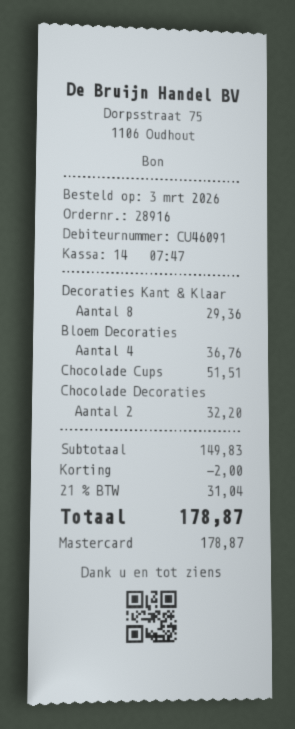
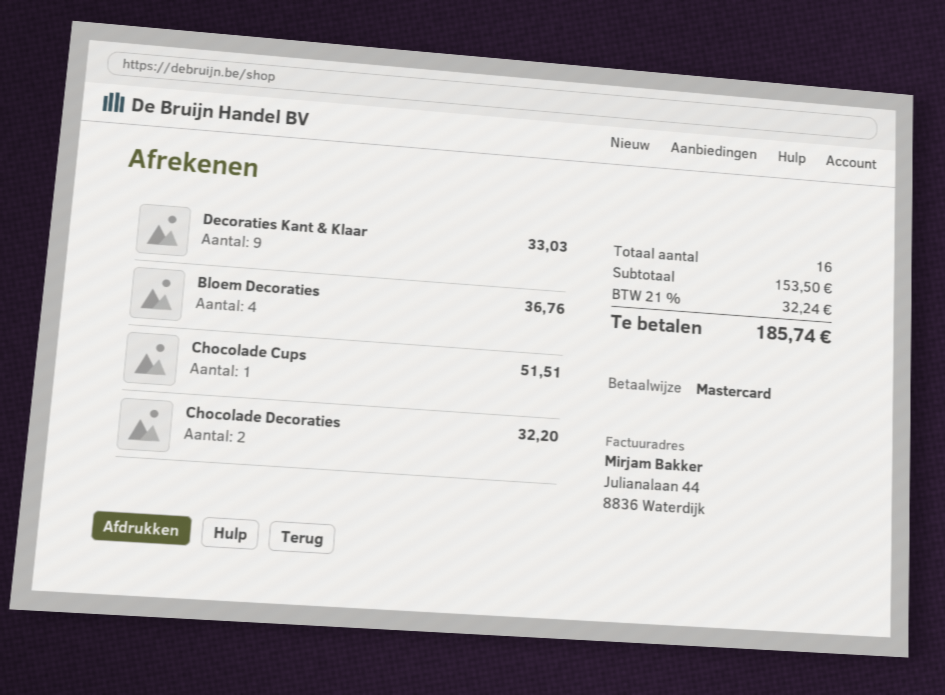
Decoraties Kant & Klaar: 8 for 29.36 -> 9 for 33.03
subtotal: 149.83 -> 153.50
discount: 2.00 -> none
tax: 21% = 31.04 -> 21% = 32.24
total: 178.87 -> 185.74

